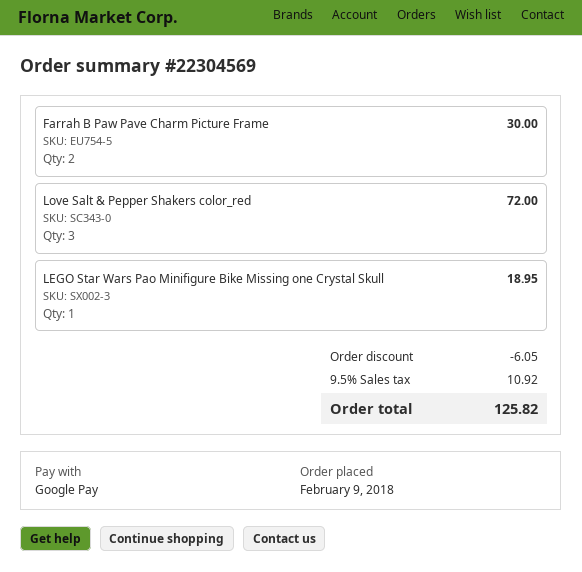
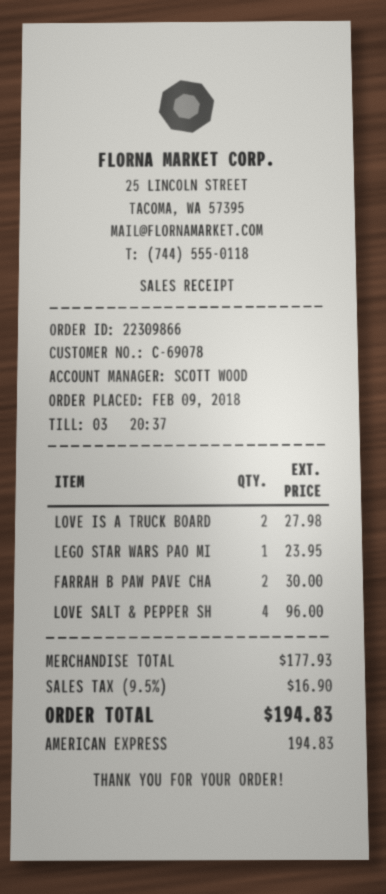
order number: 22304569 -> 22309866
payment method: Google Pay -> American Express
Love Salt & Pepper Shakers color_red: 3 for 72.00 -> 4 for 96.00
LEGO Star Wars Pao Minifigure Bike Missing one Crystal Skull: 1 for 18.95 -> 1 for 23.95
LOVE IS A TRUCK BOARD: none -> 2 for 27.98
discount: 6.05 -> none
tax: 9.5% = 10.92 -> 9.5% = 16.90
total: 125.82 -> 194.83

